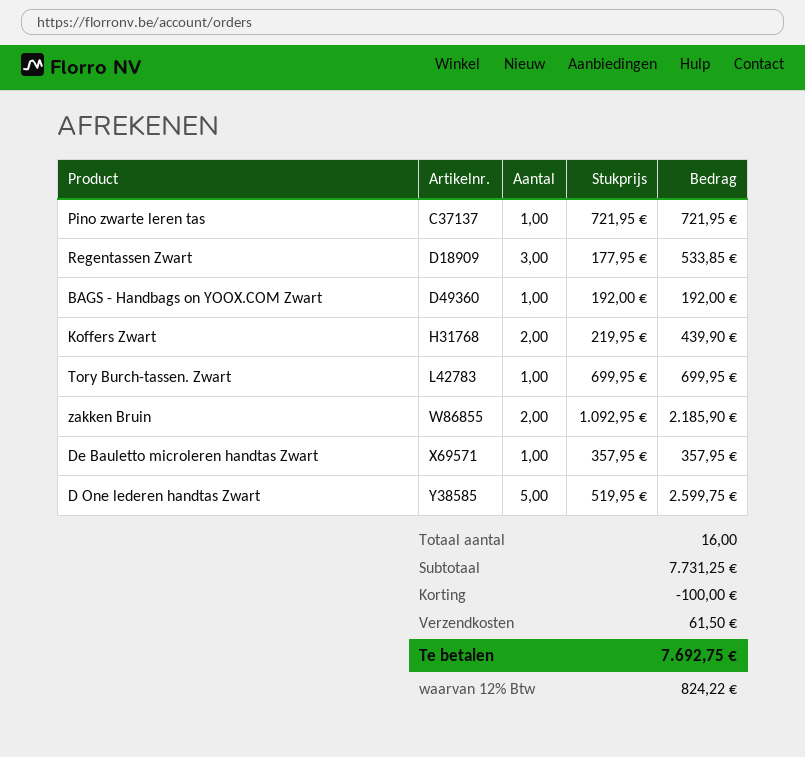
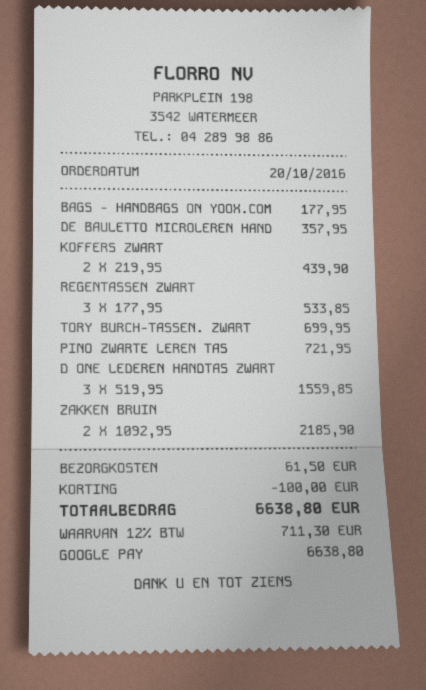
BAGS - Handbags on YOOX.COM Zwart: 1 x 192.00 = 192.00 -> 1 x 177.95 = 177.95
D One lederen handtas Zwart: 5 x 519.95 = 2599.75 -> 3 x 519.95 = 1559.85
tax: 12% = 824.22 -> 12% = 711.30
total: 7692.75 -> 6638.80

